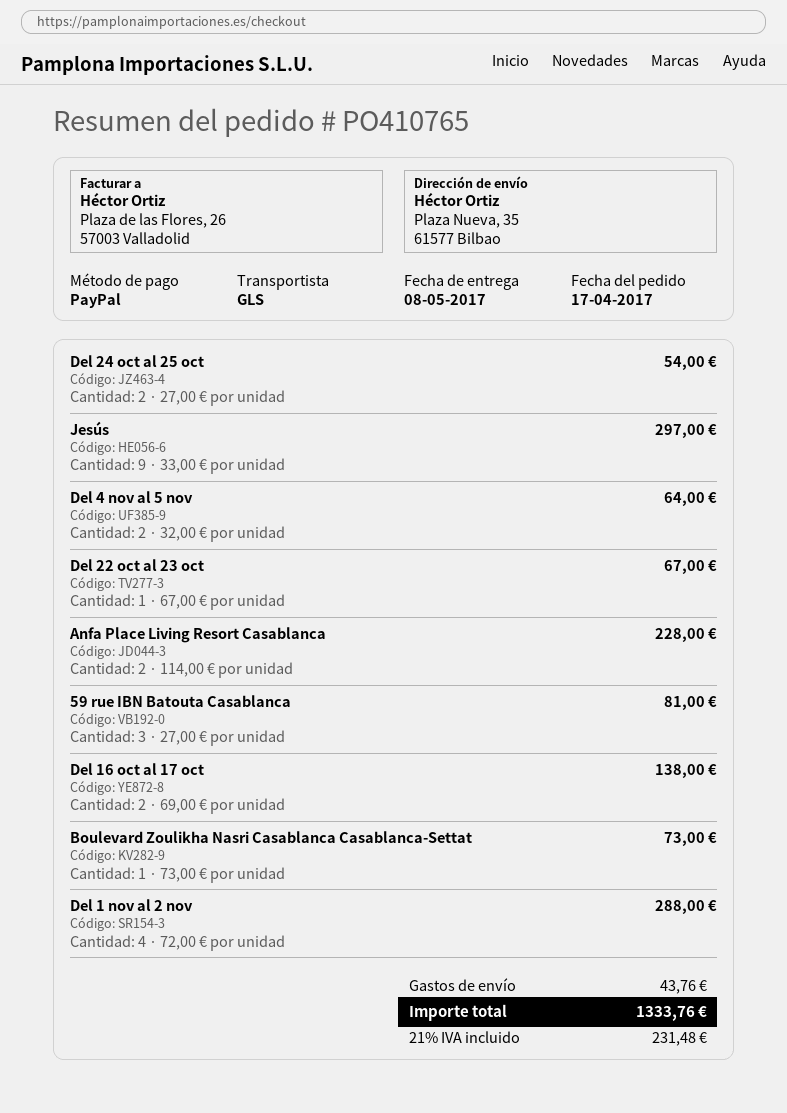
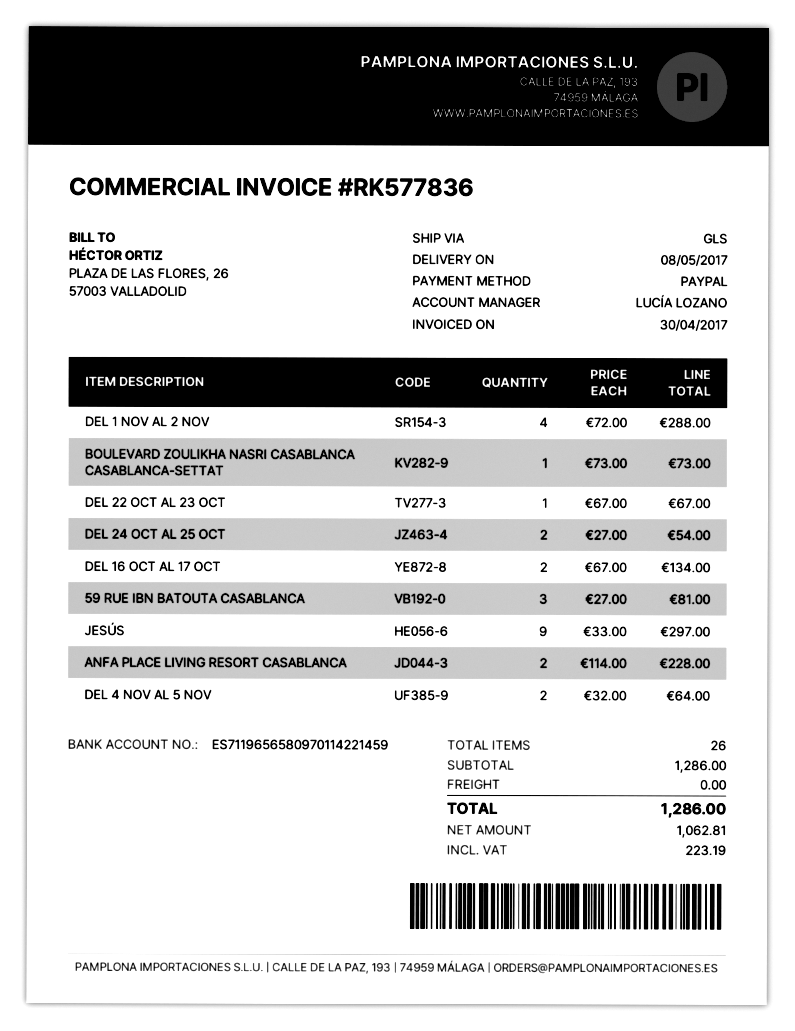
Del 16 oct al 17 oct: 2 x 69.00 = 138.00 -> 2 x 67.00 = 134.00
shipping: 43.76 -> 0.00
tax: 231.48 -> 223.19
total: 1333.76 -> 1286.00

